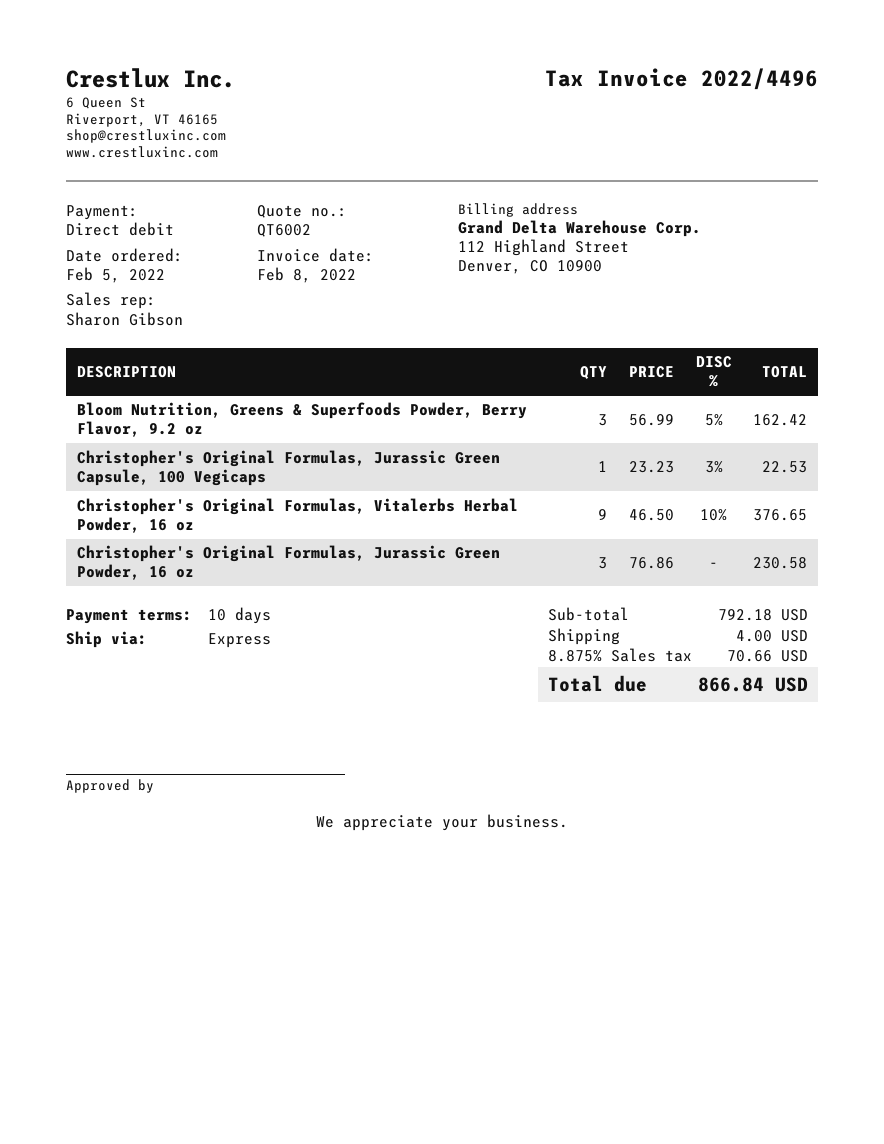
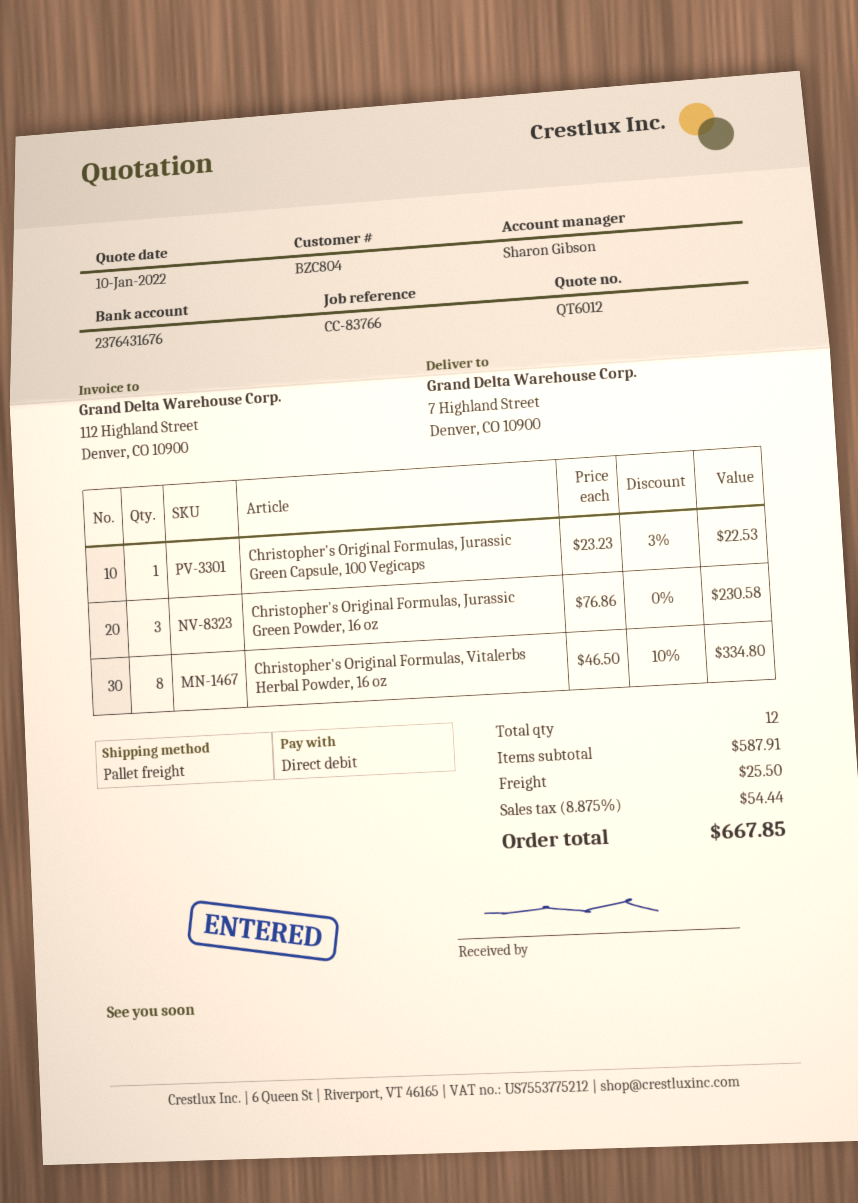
quote number: QT6002 -> QT6012
shipping method: express -> pallet freight
Bloom Nutrition, Greens & Superfoods Powder, Berry Flavor, 9.2 oz: 3 x 56.99 - 5% = 162.42 -> none
Christopher's Original Formulas, Vitalerbs Herbal Powder, 16 oz: 9 x 46.50 - 10% = 376.65 -> 8 x 46.50 - 10% = 334.80
subtotal: 792.18 -> 587.91
shipping: 4.00 -> 25.50
tax: 8.875% = 70.66 -> 8.875% = 54.44
total: 866.84 -> 667.85

